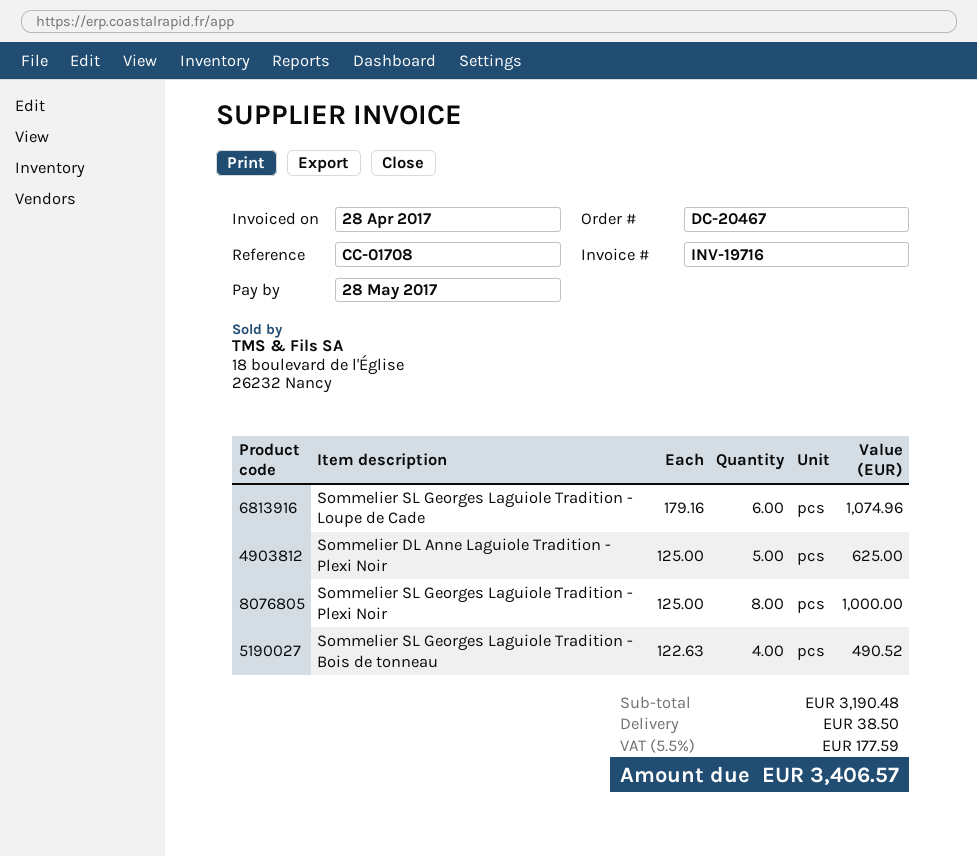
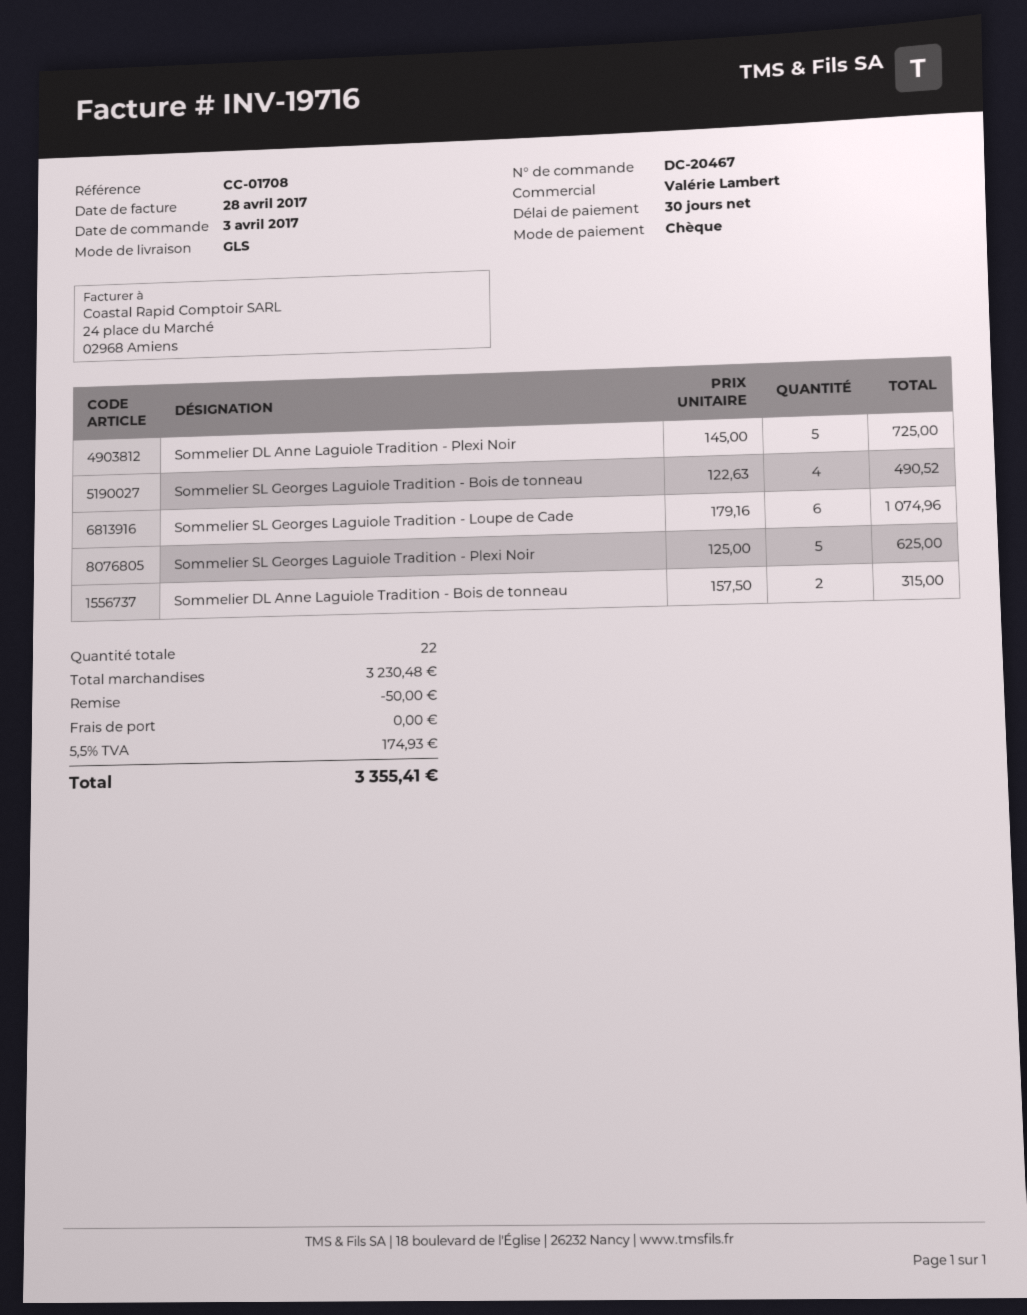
Sommelier DL Anne Laguiole Tradition - Plexi Noir: 5 x 125.00 = 625.00 -> 5 x 145.00 = 725.00
Sommelier SL Georges Laguiole Tradition - Plexi Noir: 8 x 125.00 = 1000.00 -> 5 x 125.00 = 625.00
Sommelier DL Anne Laguiole Tradition - Bois de tonneau: none -> 2 x 157.50 = 315.00
subtotal: 3190.48 -> 3230.48
discount: none -> 50.00
shipping: 38.50 -> 0.00
tax: 5.5% = 177.59 -> 5.5% = 174.93
total: 3406.57 -> 3355.41

